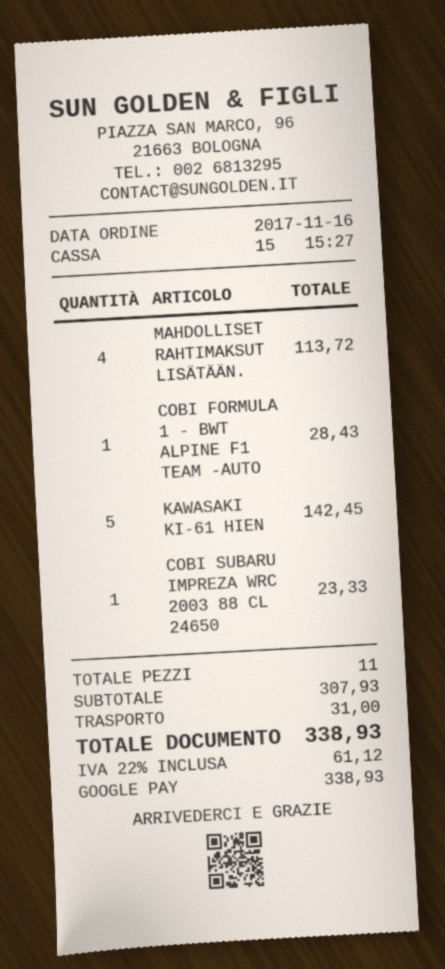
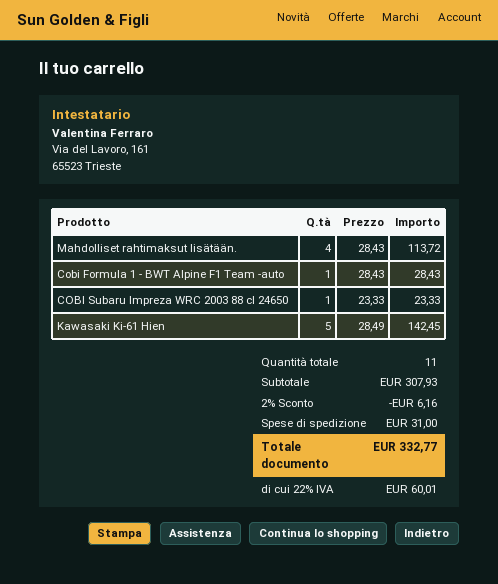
discount: none -> 2% = 6.16
tax: 22% = 61.12 -> 22% = 60.01
total: 338.93 -> 332.77

